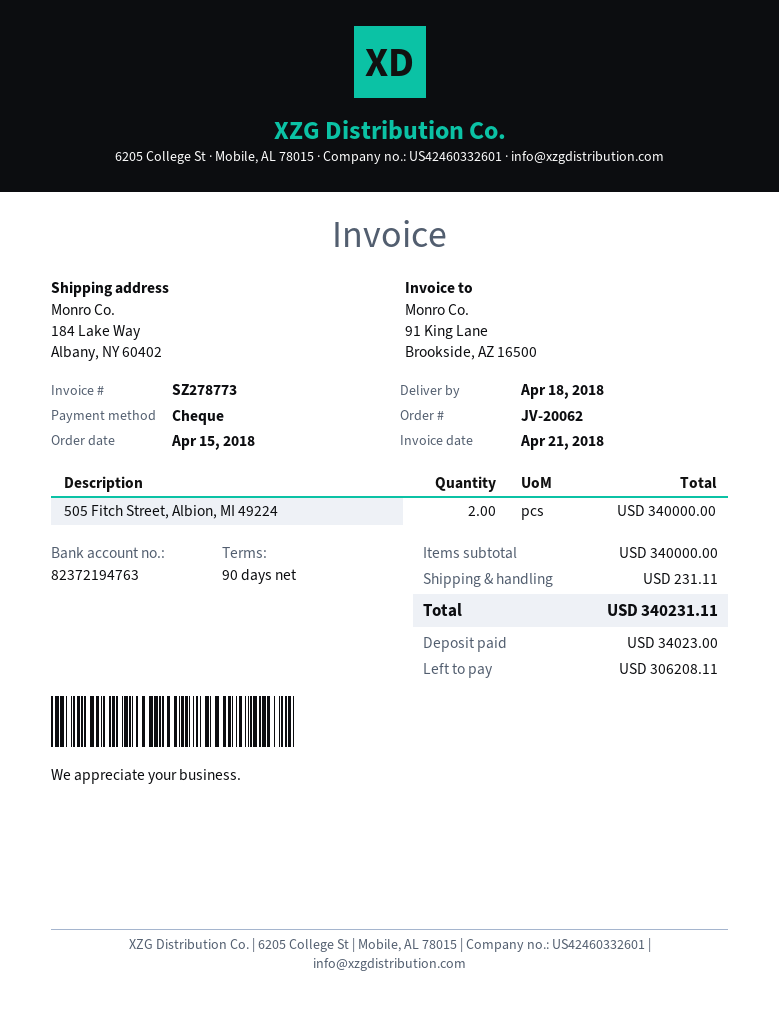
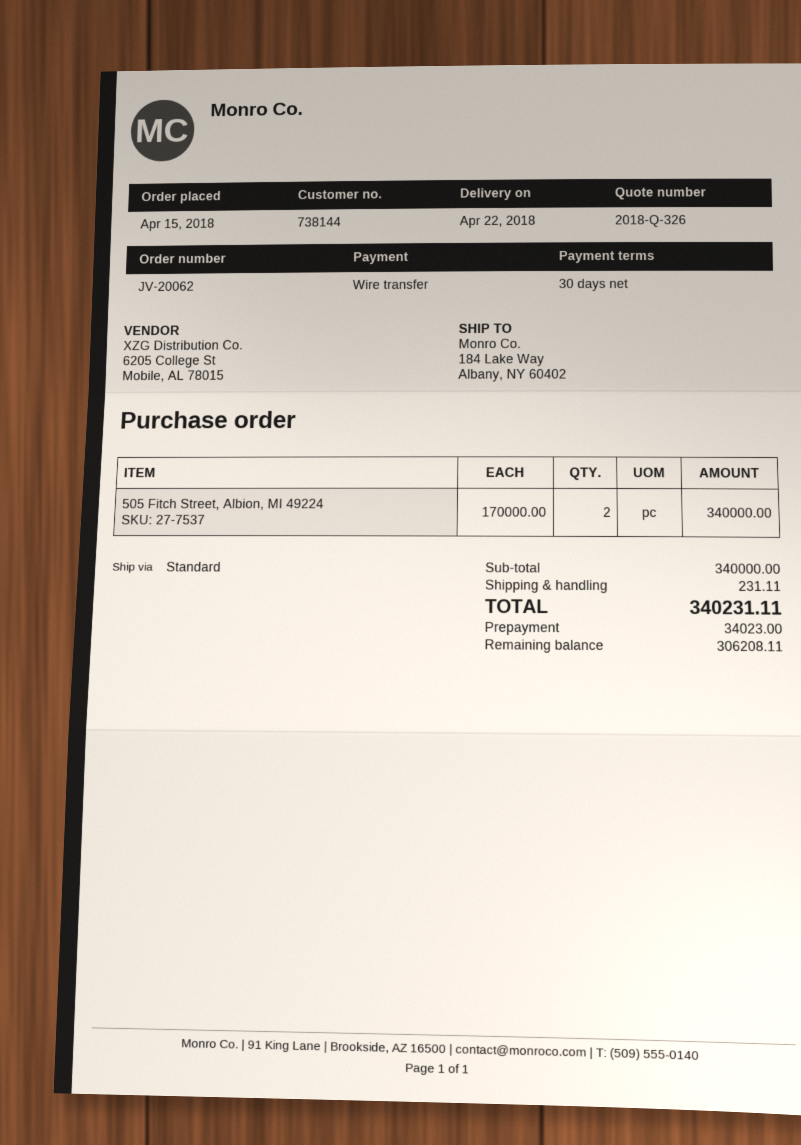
delivery date: 2018-04-18 -> 2018-04-22
payment terms: 90 days -> 30 days
payment method: cheque -> bank transfer

